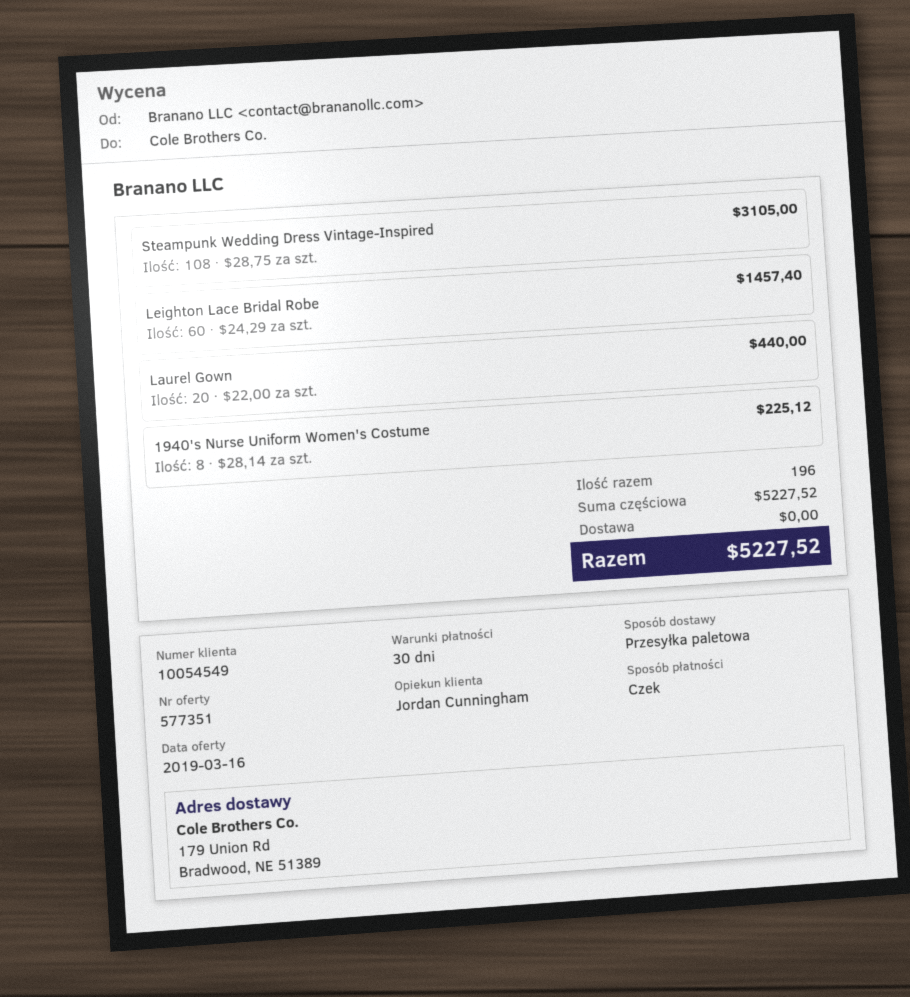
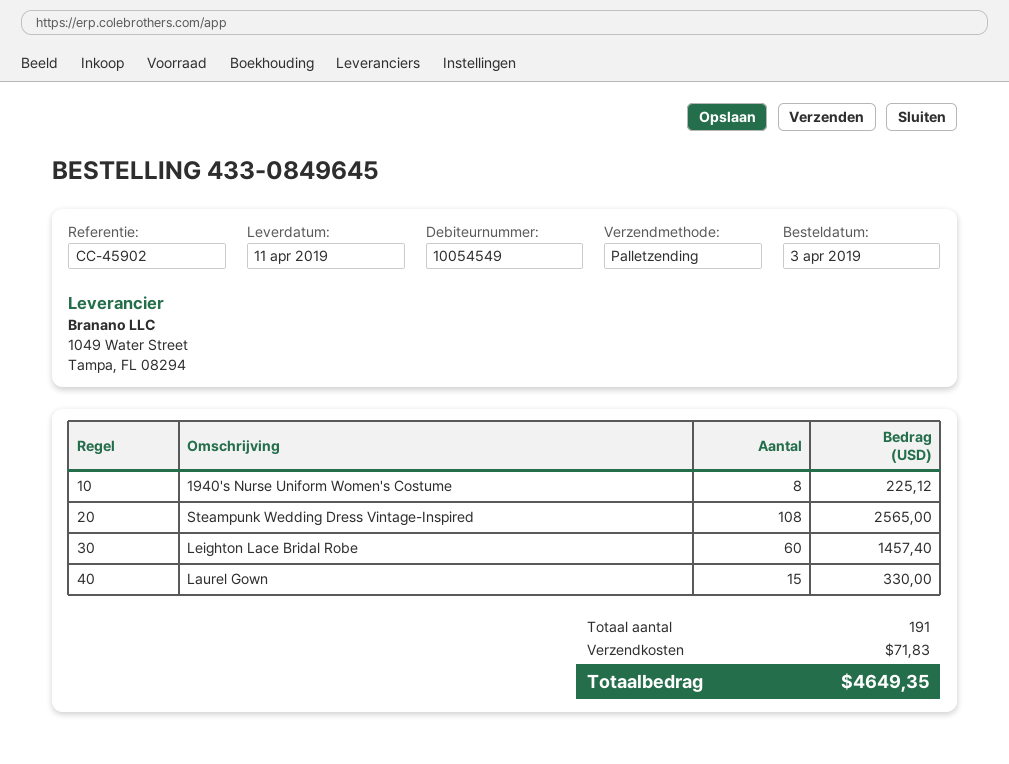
Steampunk Wedding Dress Vintage-Inspired: 108 for 3105.00 -> 108 for 2565.00
Laurel Gown: 20 for 440.00 -> 15 for 330.00
total quantity: 196 -> 191
shipping: 0.00 -> 71.83
total: 5227.52 -> 4649.35

